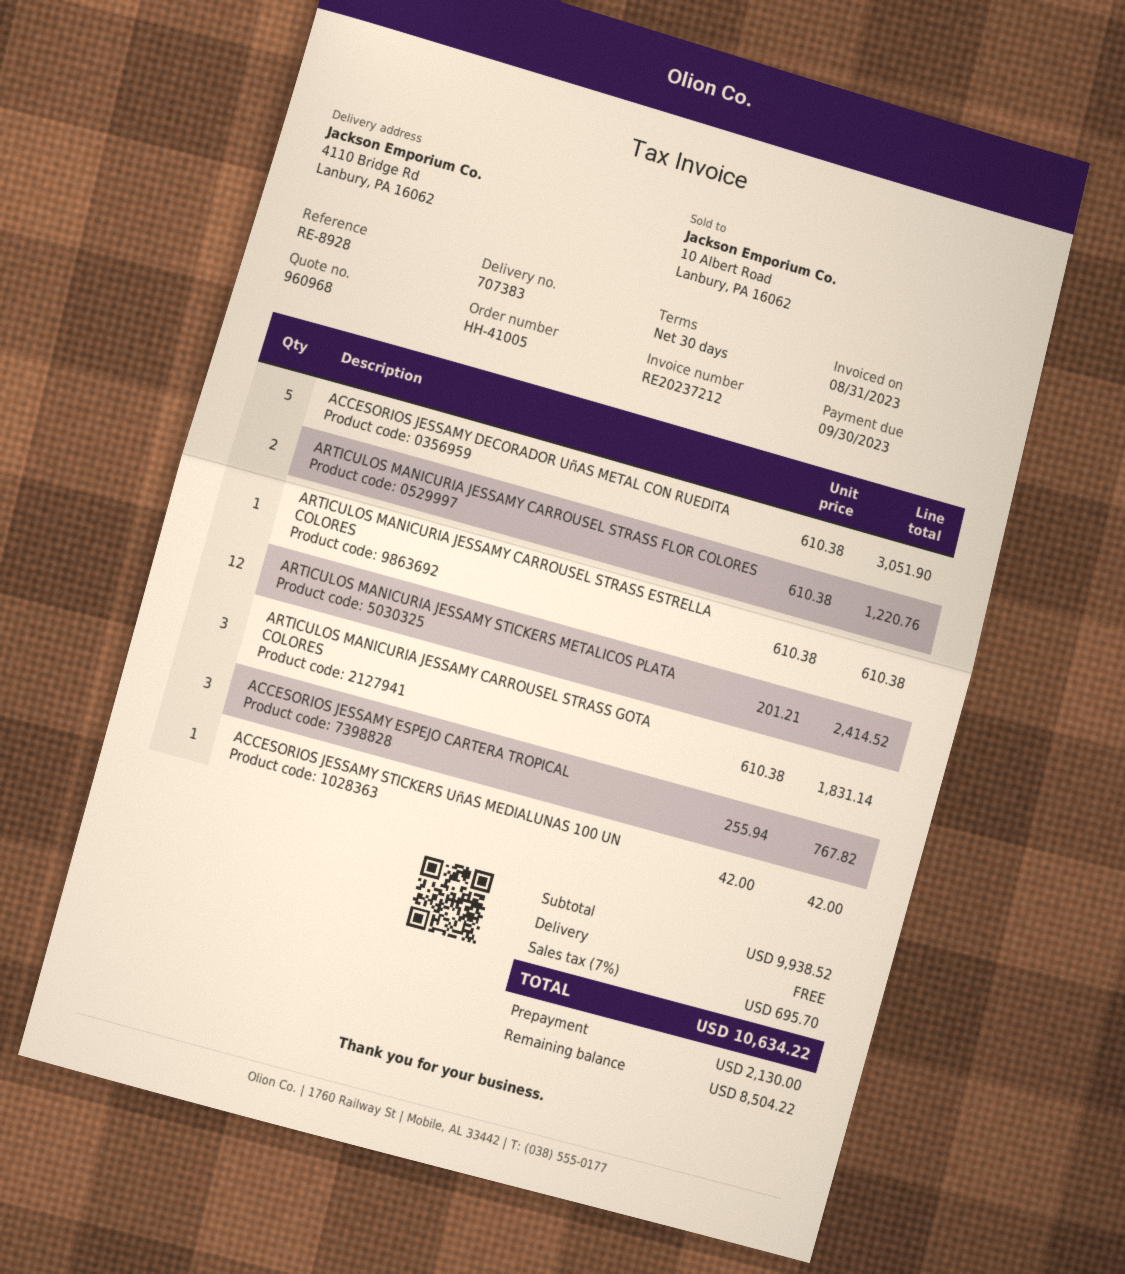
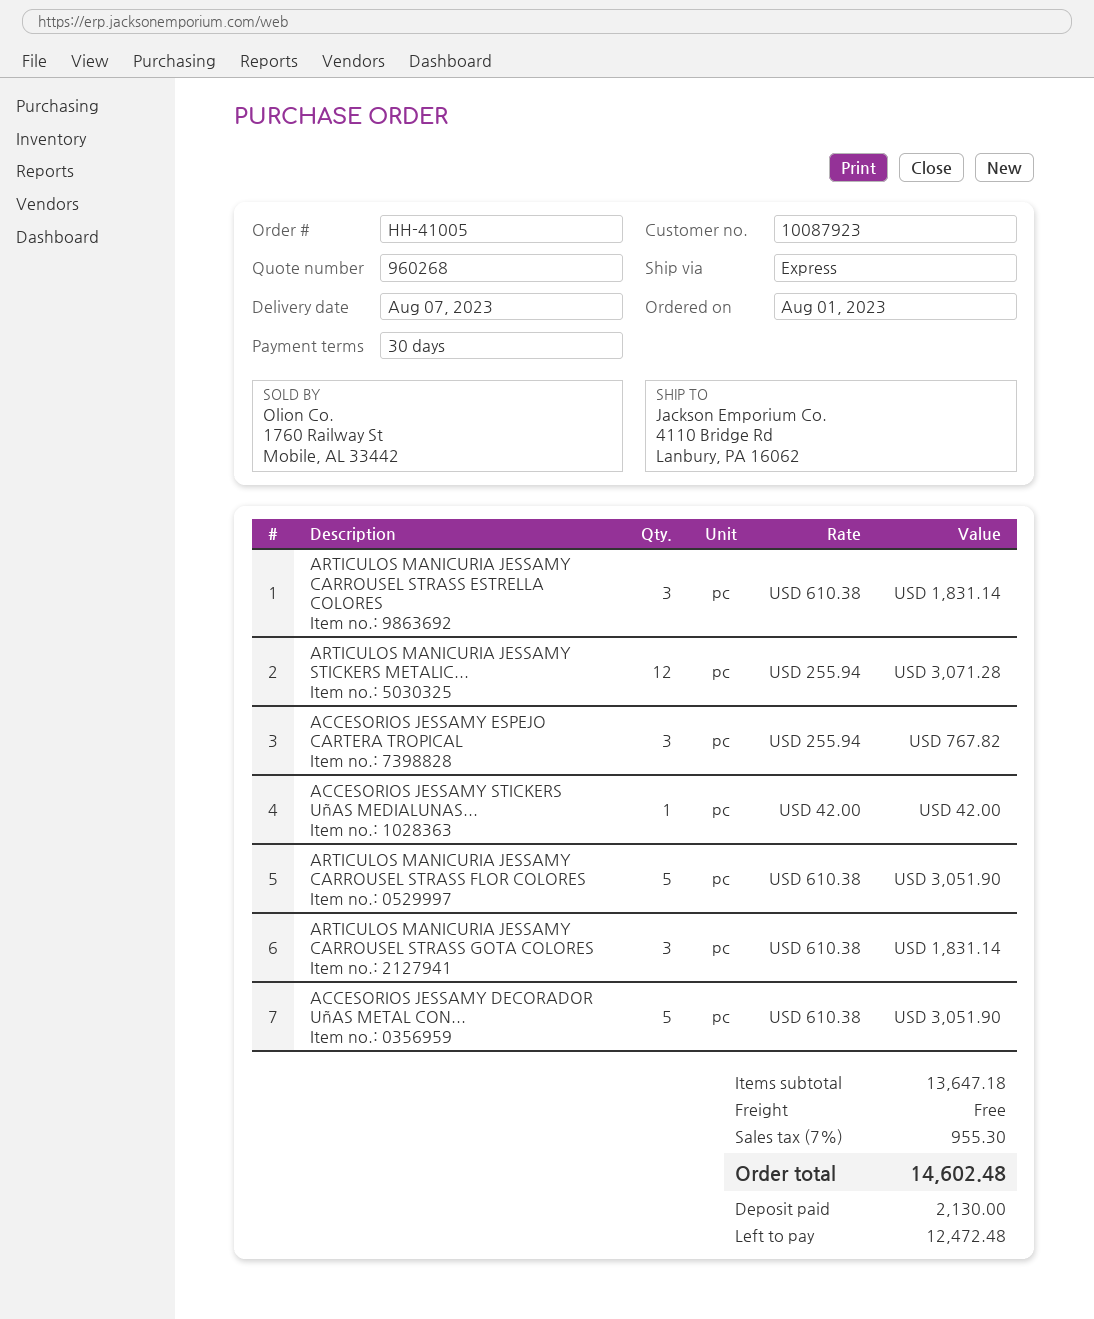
quote number: 960968 -> 960268
ARTICULOS MANICURIA JESSAMY CARROUSEL STRASS FLOR COLORES: 2 x 610.38 = 1220.76 -> 5 x 610.38 = 3051.90
ARTICULOS MANICURIA JESSAMY CARROUSEL STRASS ESTRELLA COLORES: 1 x 610.38 = 610.38 -> 3 x 610.38 = 1831.14
ARTICULOS MANICURIA JESSAMY STICKERS METALICOS PLATA: 12 x 201.21 = 2414.52 -> 12 x 255.94 = 3071.28
subtotal: 9938.52 -> 13647.18
tax: 7% = 695.70 -> 7% = 955.30
total: 10634.22 -> 14602.48
balance: 8504.22 -> 12472.48

